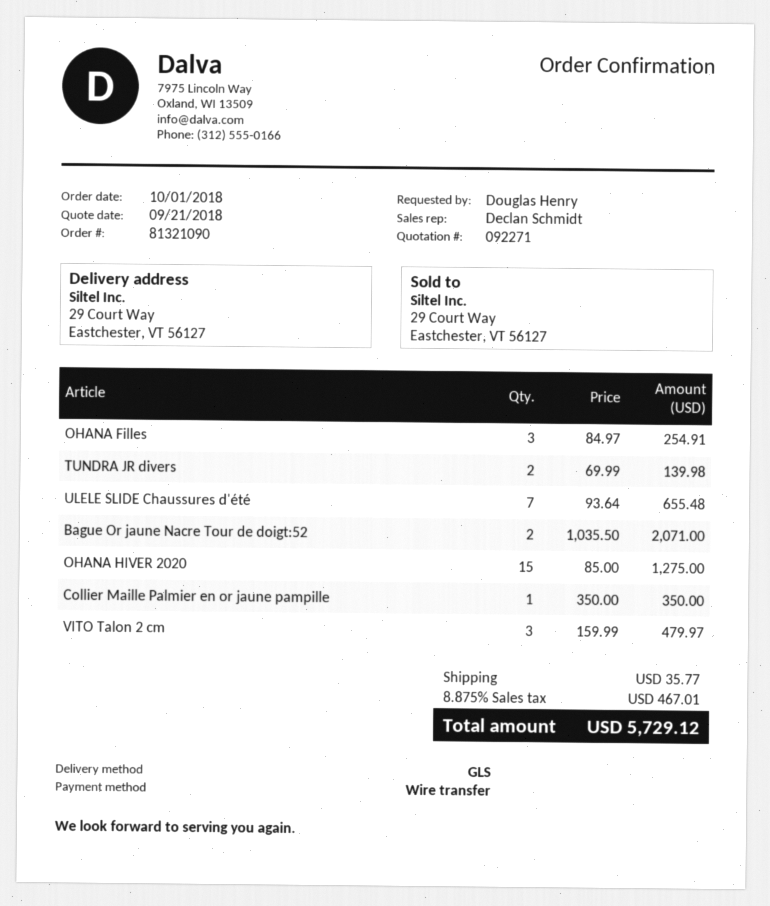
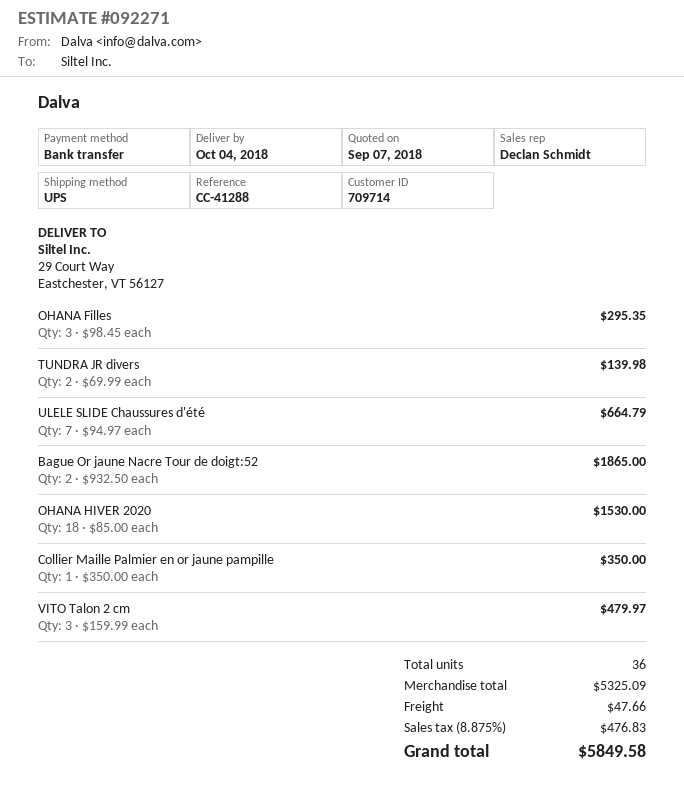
quote date: 2018-09-21 -> 2018-09-07
shipping method: GLS -> UPS
OHANA Filles: 3 x 84.97 = 254.91 -> 3 x 98.45 = 295.35
ULELE SLIDE Chaussures d'été: 7 x 93.64 = 655.48 -> 7 x 94.97 = 664.79
Bague Or jaune Nacre Tour de doigt:52: 2 x 1035.50 = 2071.00 -> 2 x 932.50 = 1865.00
OHANA HIVER 2020: 15 x 85.00 = 1275.00 -> 18 x 85.00 = 1530.00
shipping: 35.77 -> 47.66
tax: 8.875% = 467.01 -> 8.875% = 476.83
total: 5729.12 -> 5849.58

